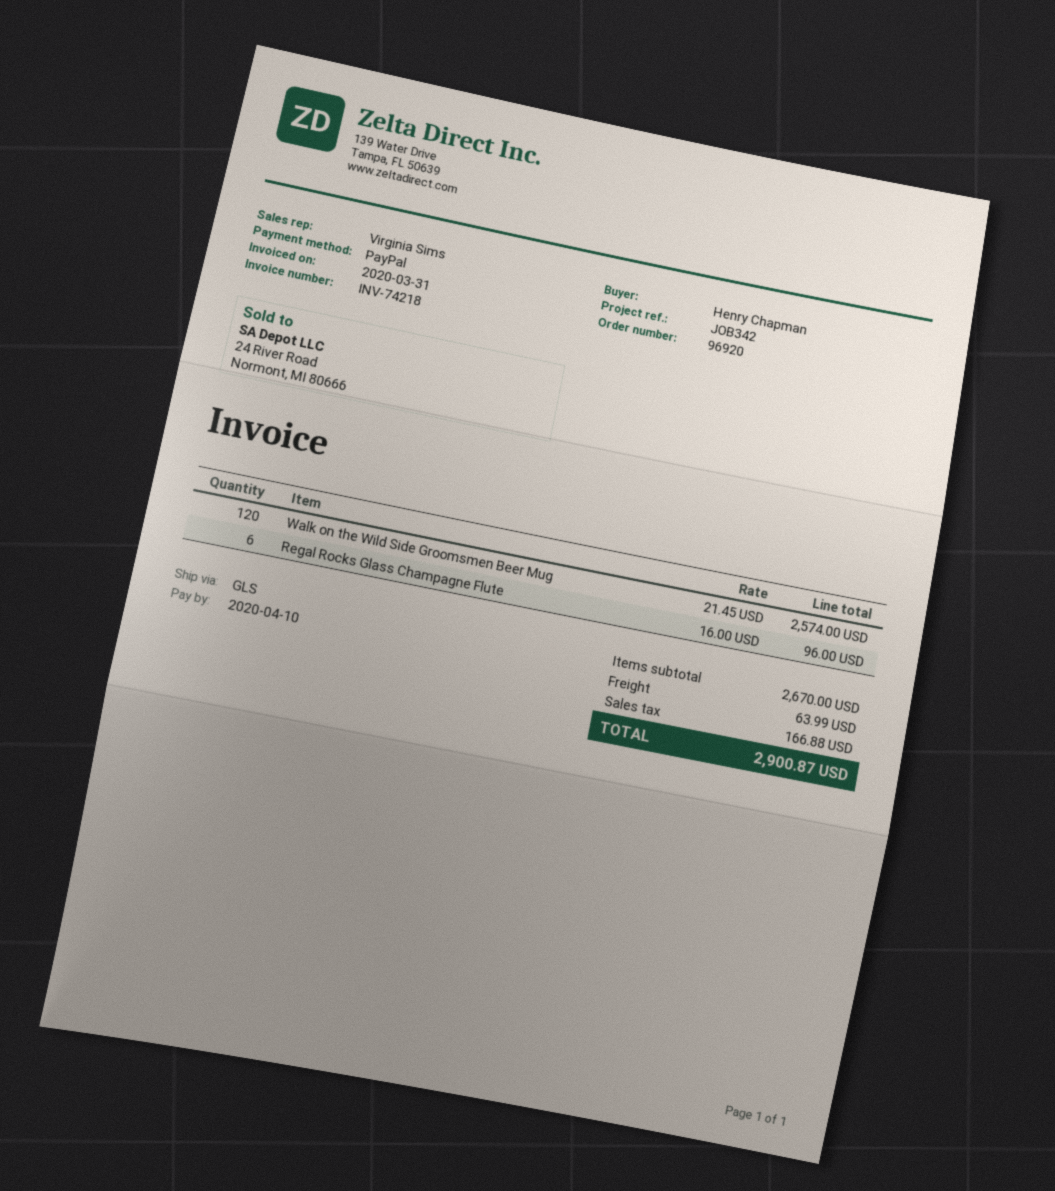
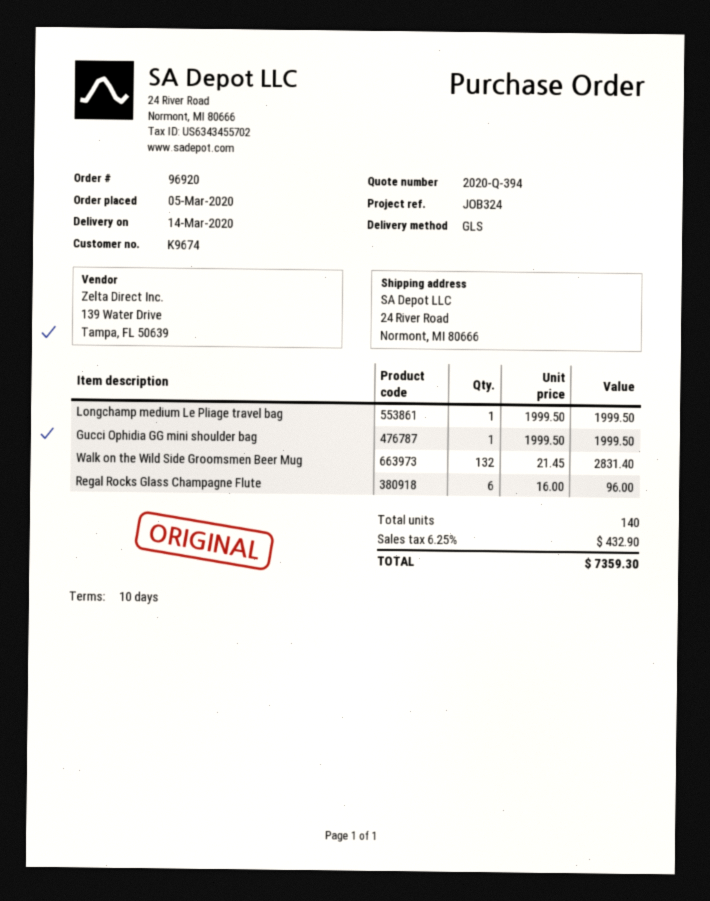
reference: JOB342 -> JOB324
Walk on the Wild Side Groomsmen Beer Mug: 120 x 21.45 = 2574.00 -> 132 x 21.45 = 2831.40
Longchamp medium Le Pliage travel bag: none -> 1 x 1999.50 = 1999.50
Gucci Ophidia GG mini shoulder bag: none -> 1 x 1999.50 = 1999.50
shipping: 63.99 -> none
tax: 166.88 -> 432.90
total: 2900.87 -> 7359.30

